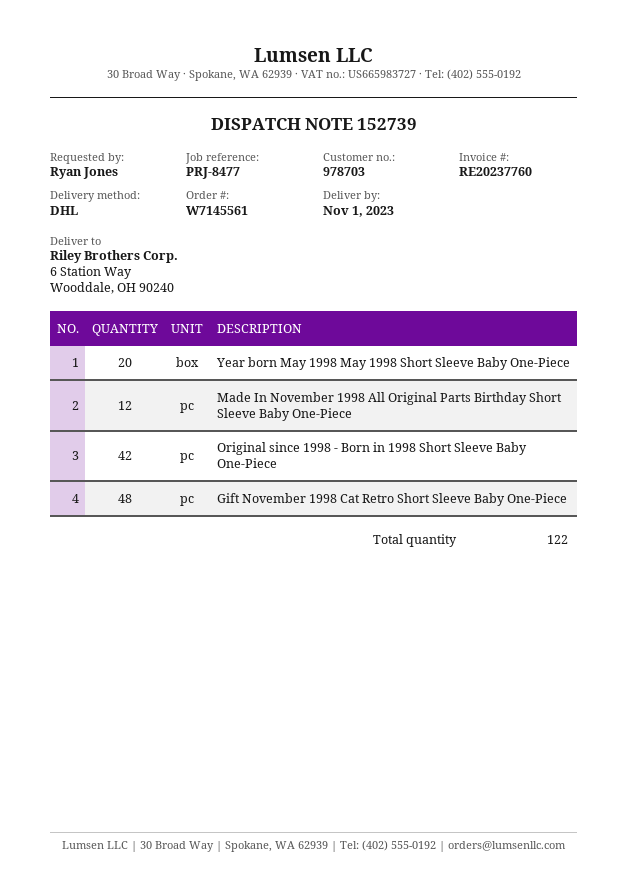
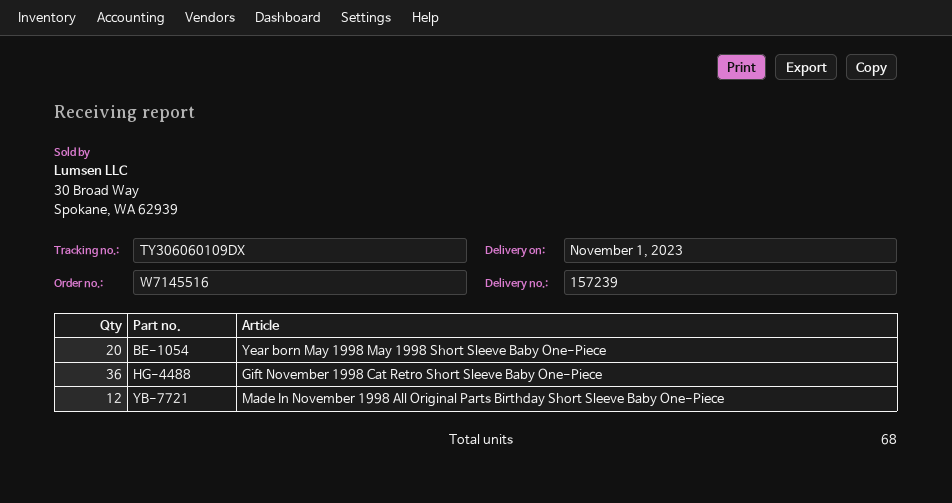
order number: W7145561 -> W7145516
delivery note number: 152739 -> 157239
Original since 1998 - Born in 1998 Short Sleeve Baby One-Piece: 42 -> none
Gift November 1998 Cat Retro Short Sleeve Baby One-Piece: 48 -> 36
total quantity: 122 -> 68

